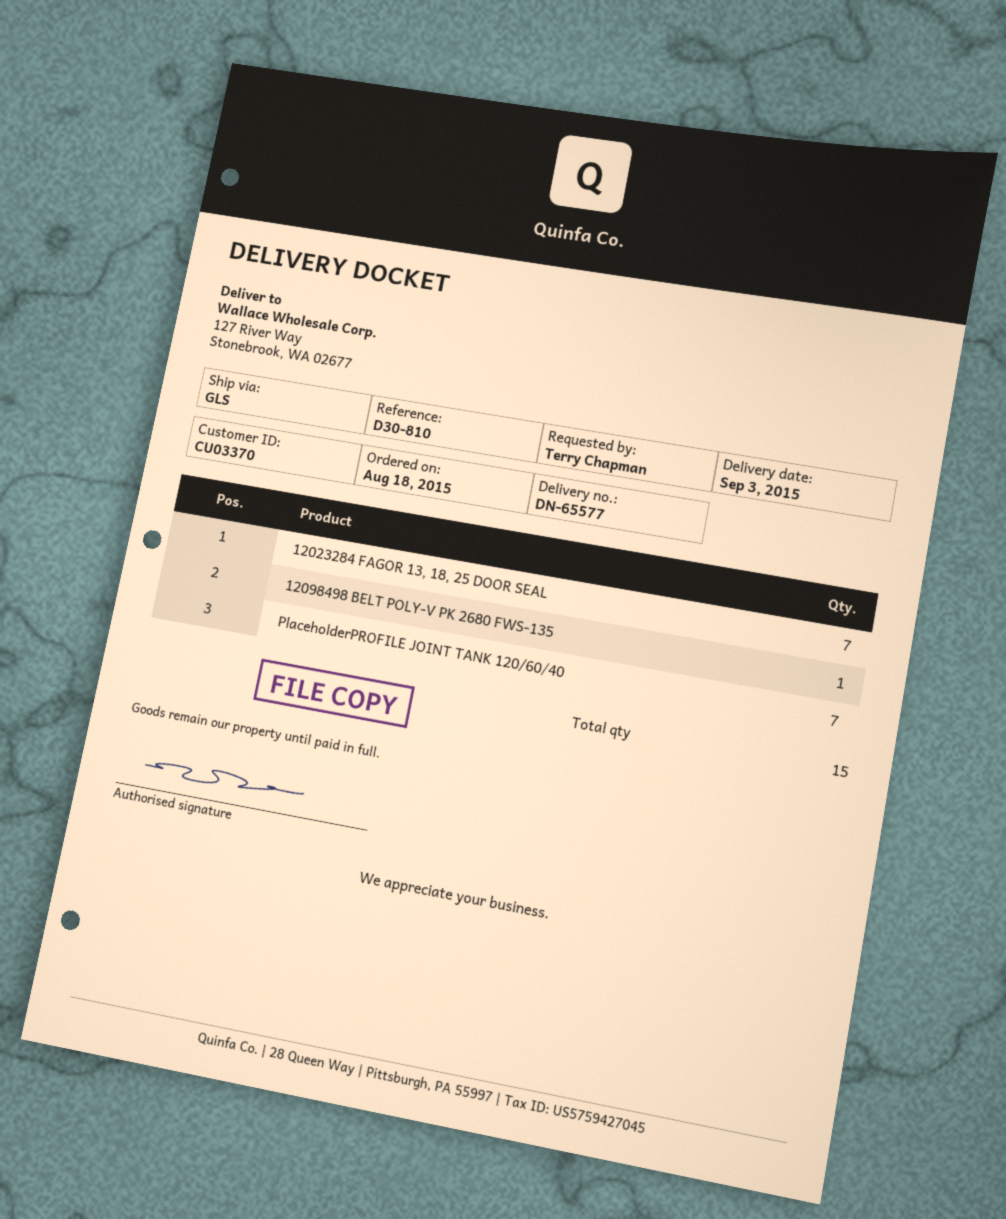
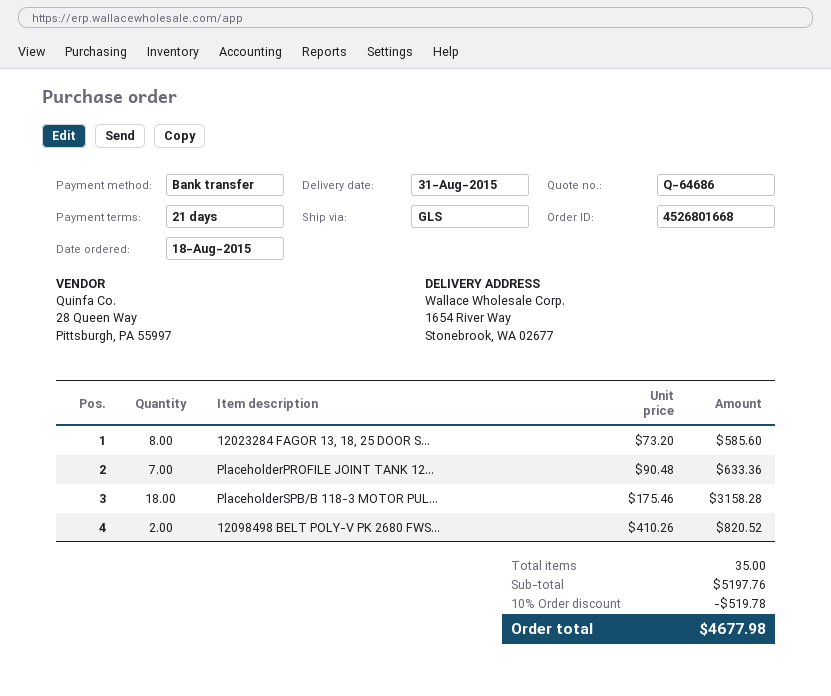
delivery date: 2015-09-03 -> 2015-08-31
ship to: 127 River Way, Stonebrook, WA 02677 -> 1654 River Way, Stonebrook, WA 02677
12023284 FAGOR 13, 18, 25 DOOR SEAL: 7 -> 8
12098498 BELT POLY-V PK 2680 FWS-135: 1 -> 2
PlaceholderSPB/B 118-3 MOTOR PUL...: none -> 18
total quantity: 15 -> 35

